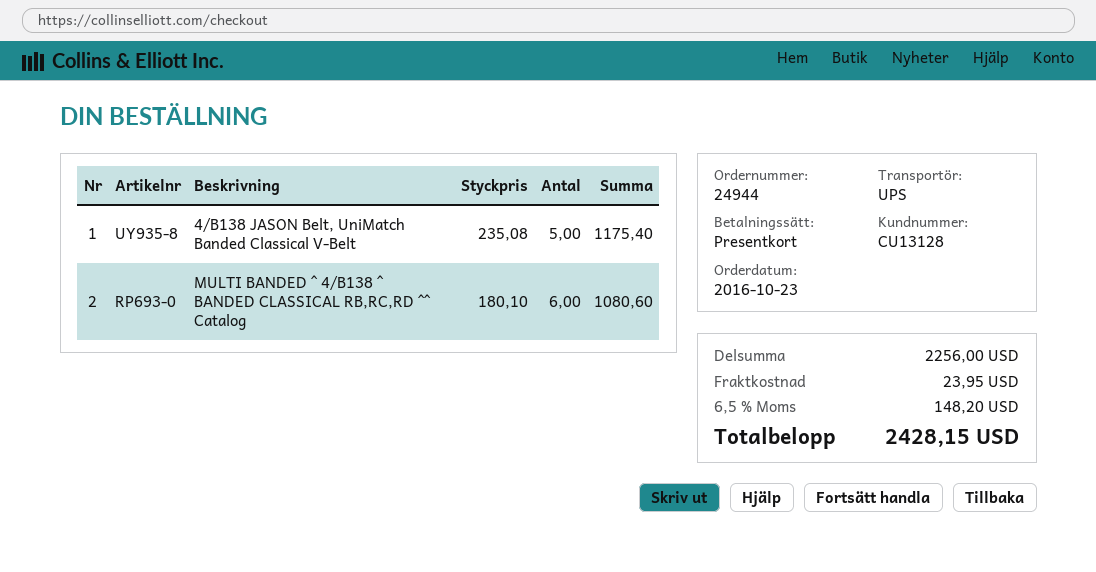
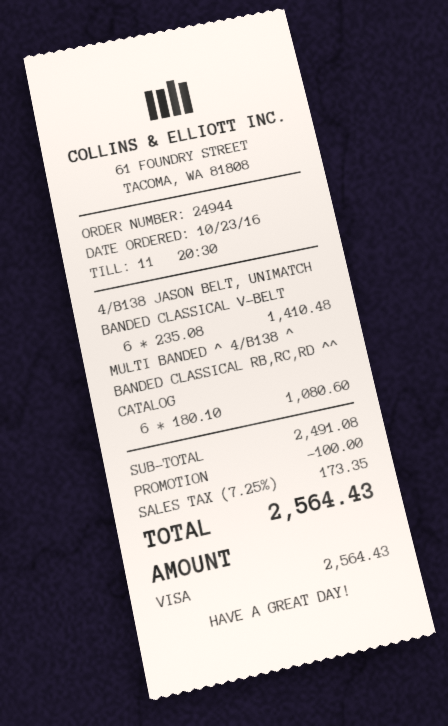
payment method: gift card -> Visa
4/B138 JASON Belt, UniMatch Banded Classical V-Belt: 5 x 235.08 = 1175.40 -> 6 x 235.08 = 1410.48
subtotal: 2256.00 -> 2491.08
discount: none -> 100.00
shipping: 23.95 -> none
tax: 6.5% = 148.20 -> 7.25% = 173.35
total: 2428.15 -> 2564.43

